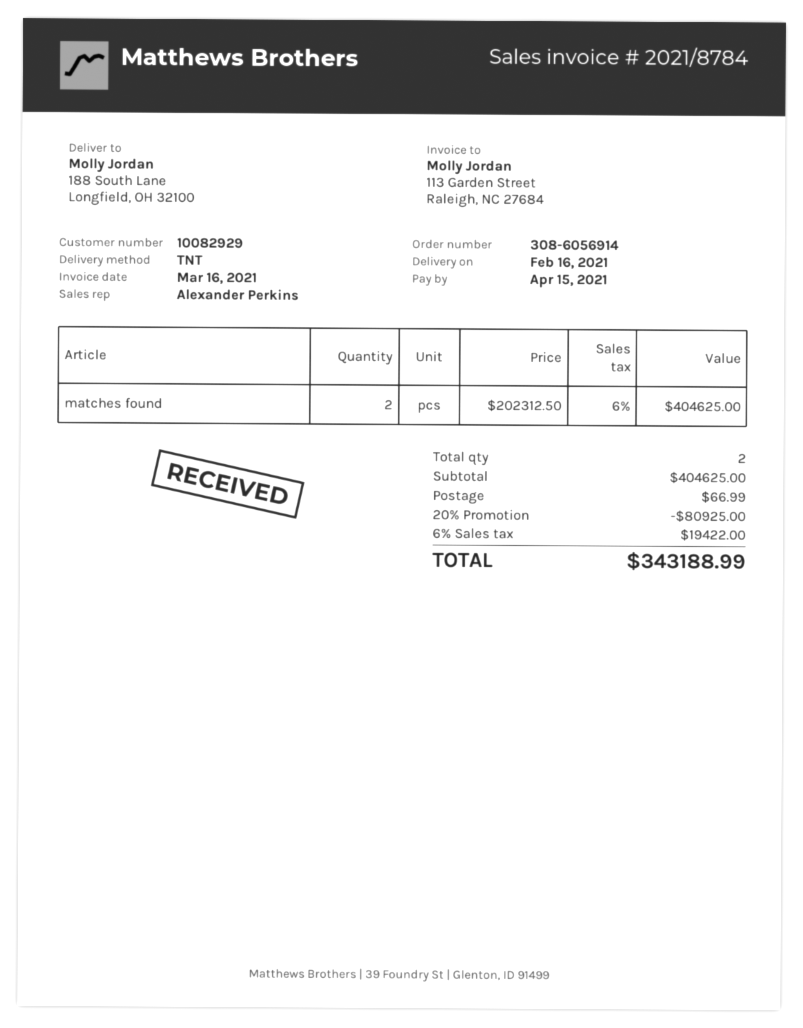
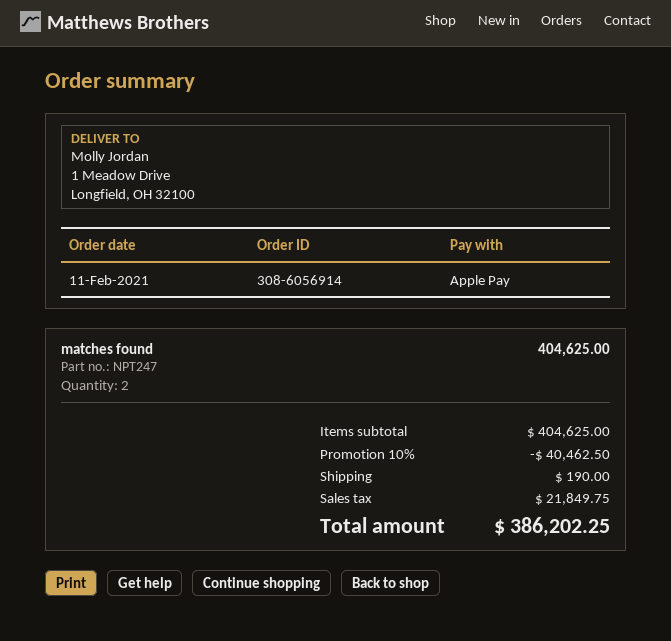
ship to: 188 South Lane, Longfield, OH 32100 -> 1 Meadow Drive, Longfield, OH 32100
discount: 20% = 80925.00 -> 10% = 40462.50
shipping: 66.99 -> 190.00
tax: 19422.00 -> 21849.75
total: 343188.99 -> 386202.25

